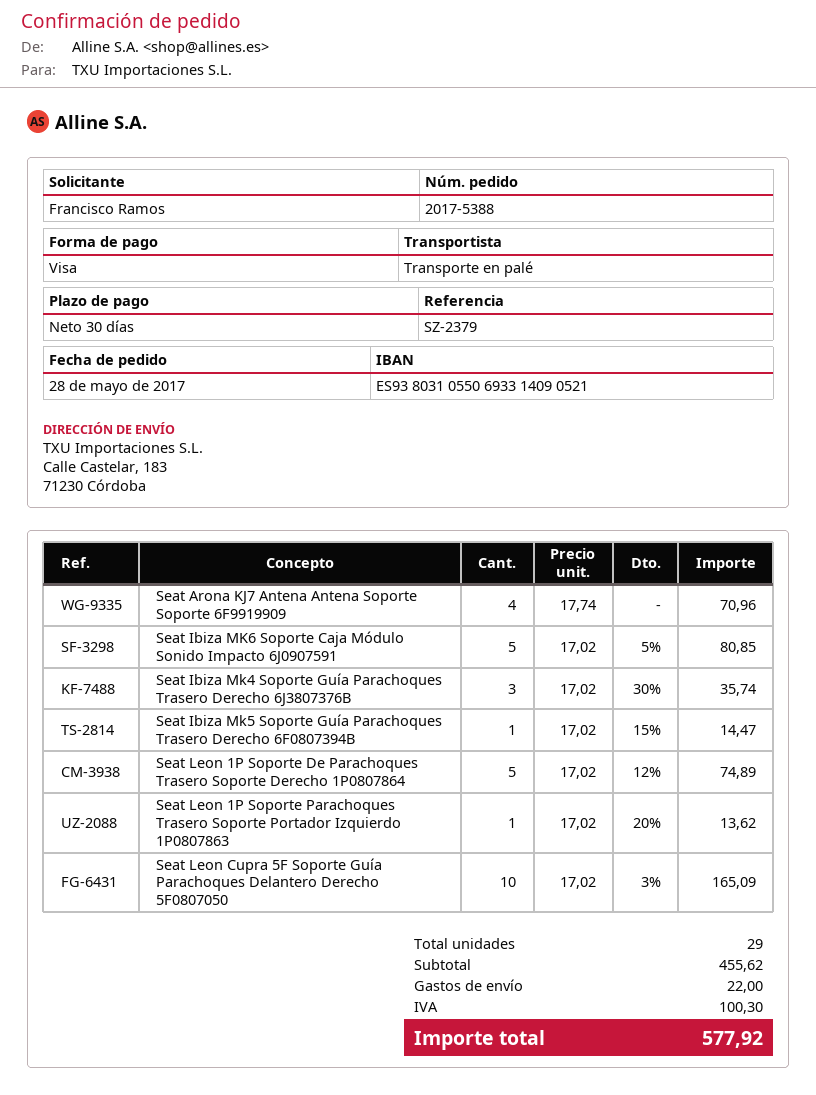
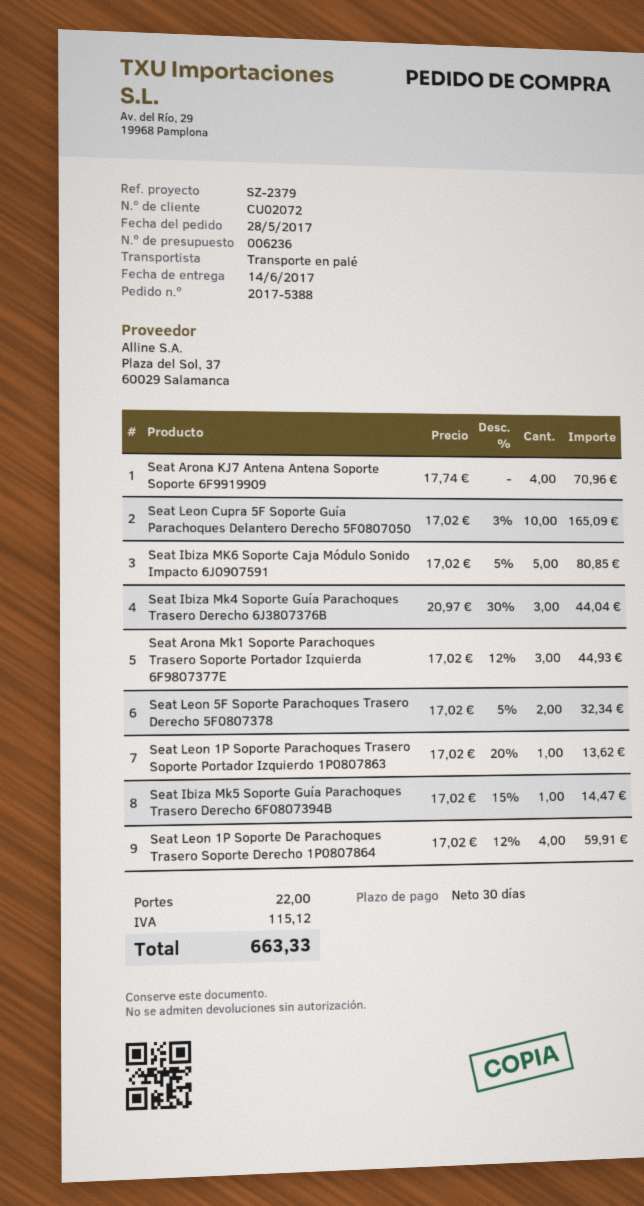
Seat Ibiza Mk4 Soporte Guía Parachoques Trasero Derecho 6J3807376B: 3 x 17.02 - 30% = 35.74 -> 3 x 20.97 - 30% = 44.04
Seat Leon 1P Soporte De Parachoques Trasero Soporte Derecho 1P0807864: 5 x 17.02 - 12% = 74.89 -> 4 x 17.02 - 12% = 59.91
Seat Arona Mk1 Soporte Parachoques Trasero Soporte Portador Izquierda 6F9807377E: none -> 3 x 17.02 - 12% = 44.93
Seat Leon 5F Soporte Parachoques Trasero Derecho 5F0807378: none -> 2 x 17.02 - 5% = 32.34
tax: 100.30 -> 115.12
total: 577.92 -> 663.33

